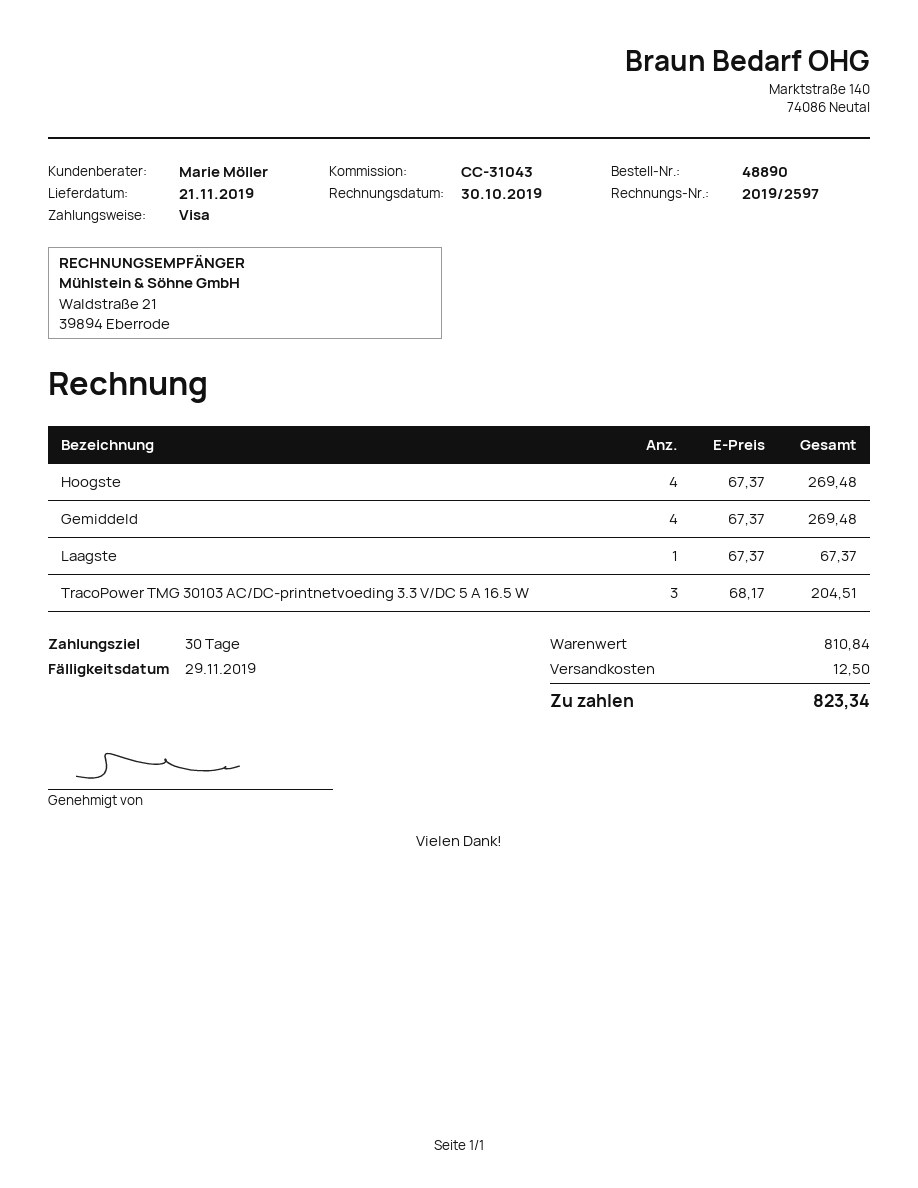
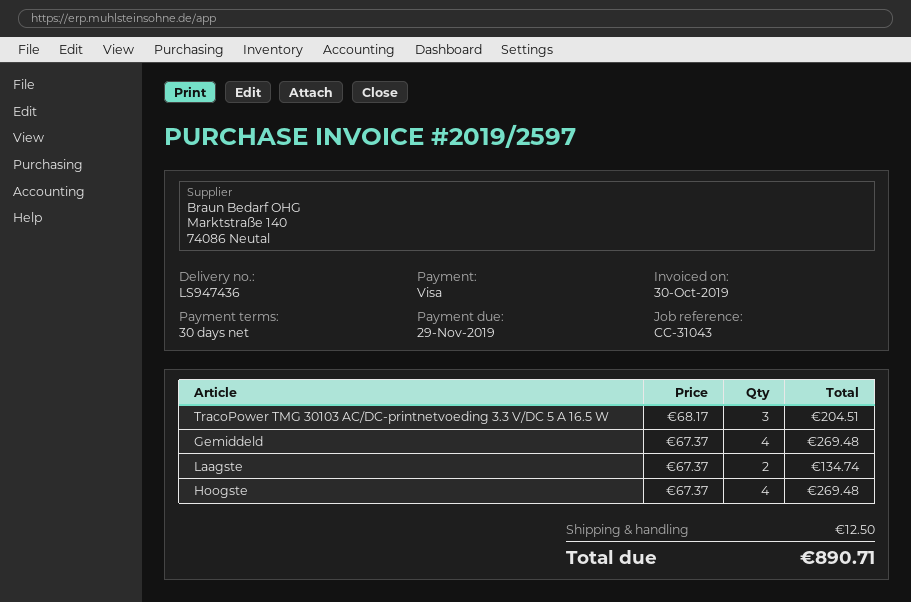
Laagste: 1 x 67.37 = 67.37 -> 2 x 67.37 = 134.74
total: 823.34 -> 890.71

